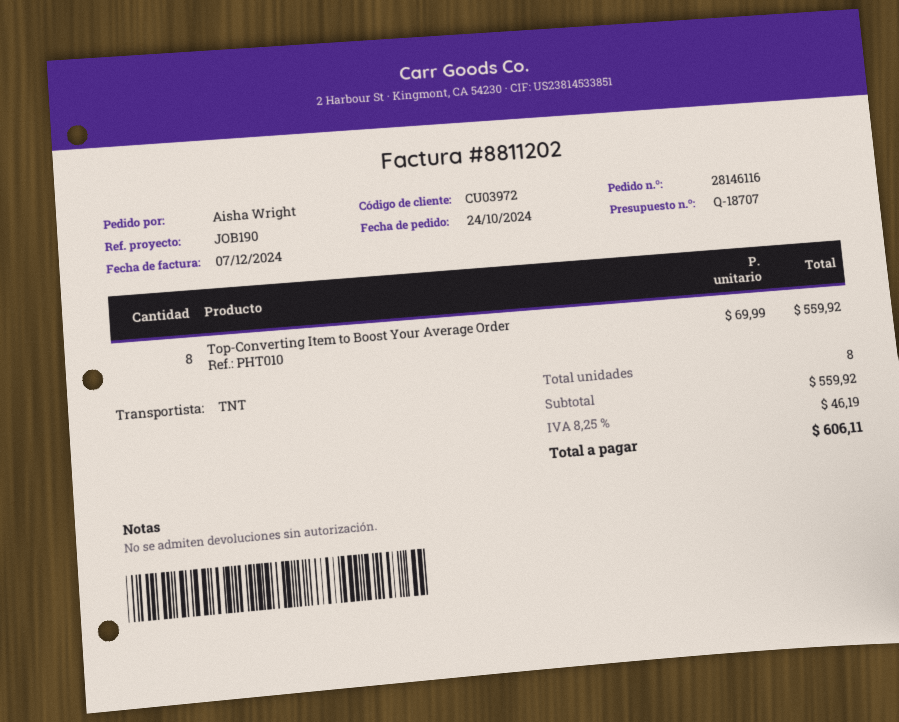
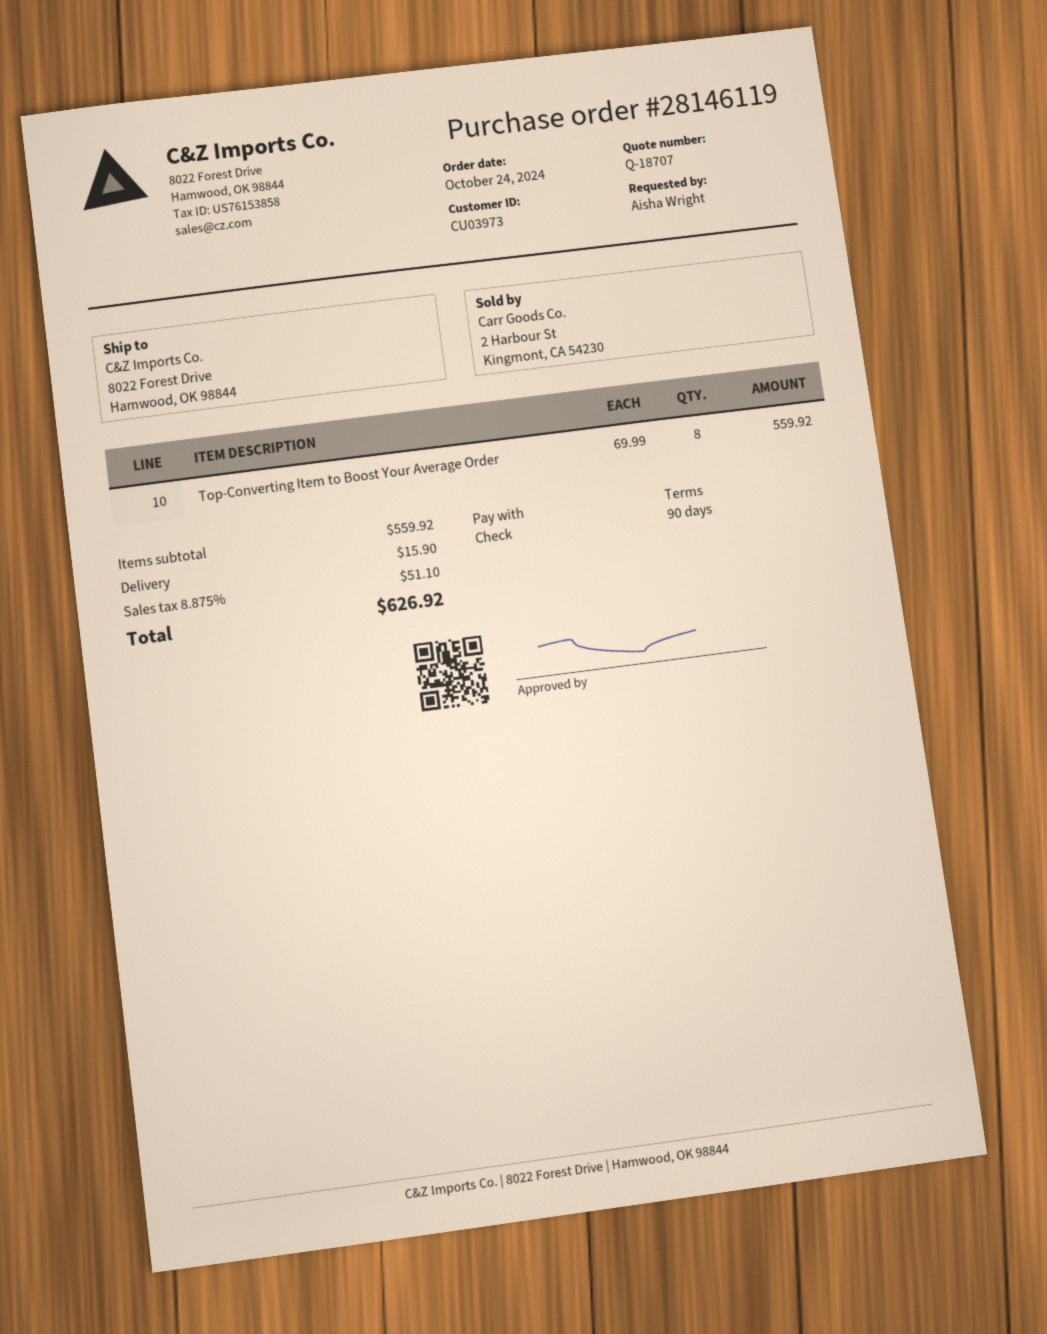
order number: 28146116 -> 28146119
customer number: CU03972 -> CU03973
shipping: none -> 15.90
tax: 8.25% = 46.19 -> 8.875% = 51.10
total: 606.11 -> 626.92

